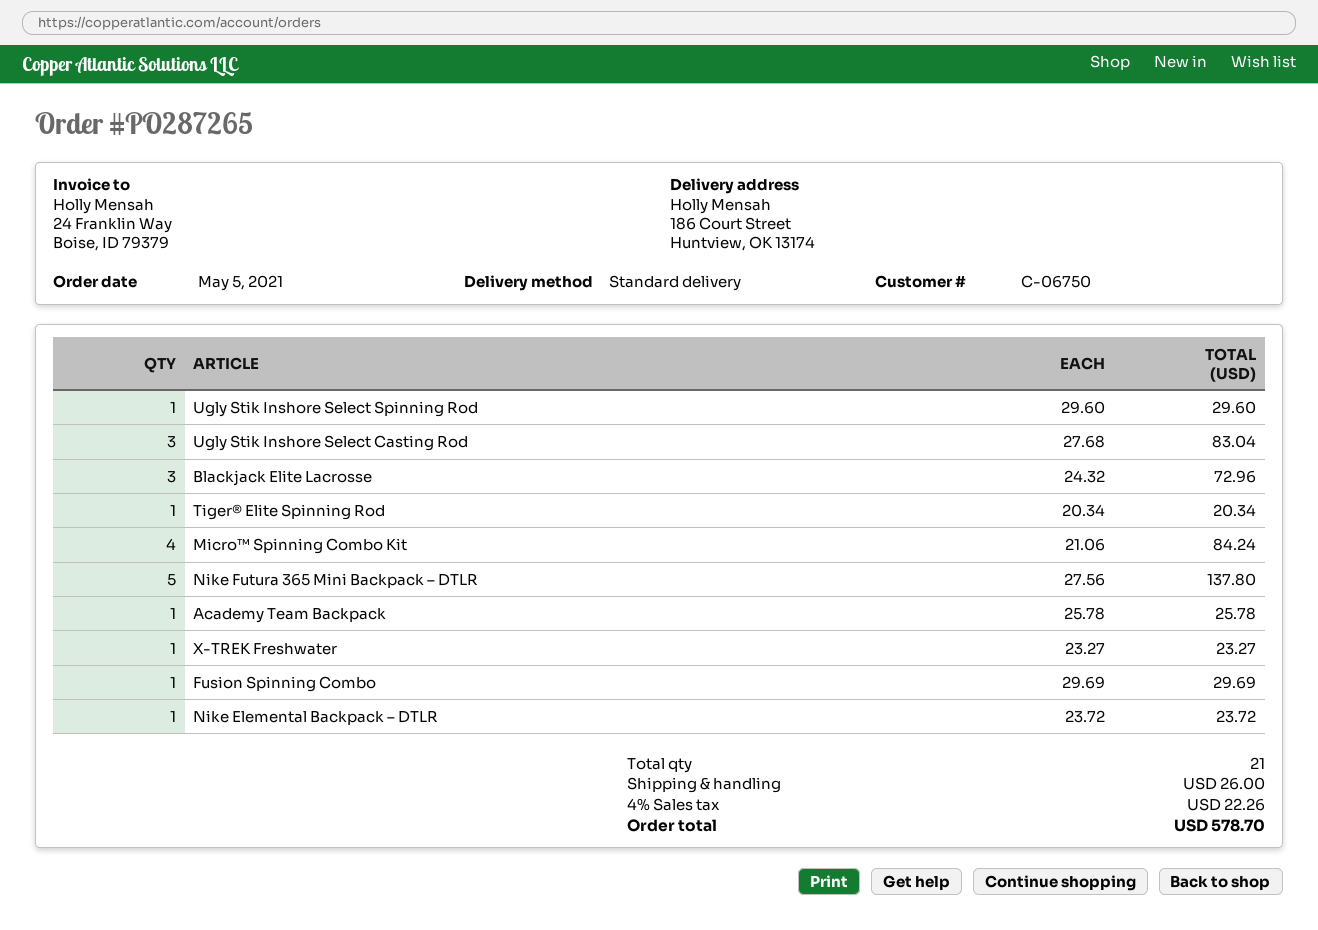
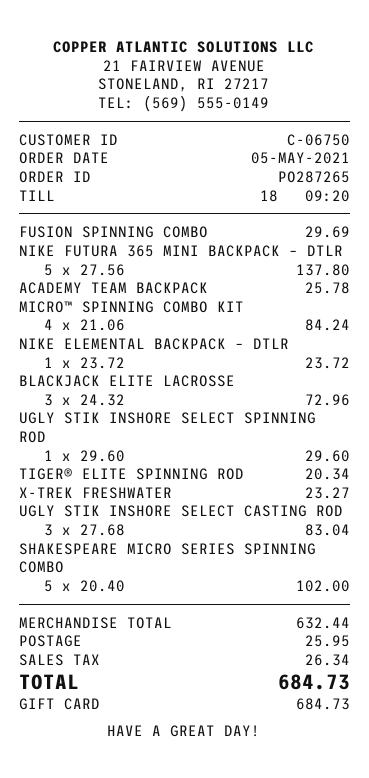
SHAKESPEARE MICRO SERIES SPINNING COMBO: none -> 5 x 20.40 = 102.00
shipping: 26.00 -> 25.95
tax: 22.26 -> 26.34
total: 578.70 -> 684.73

